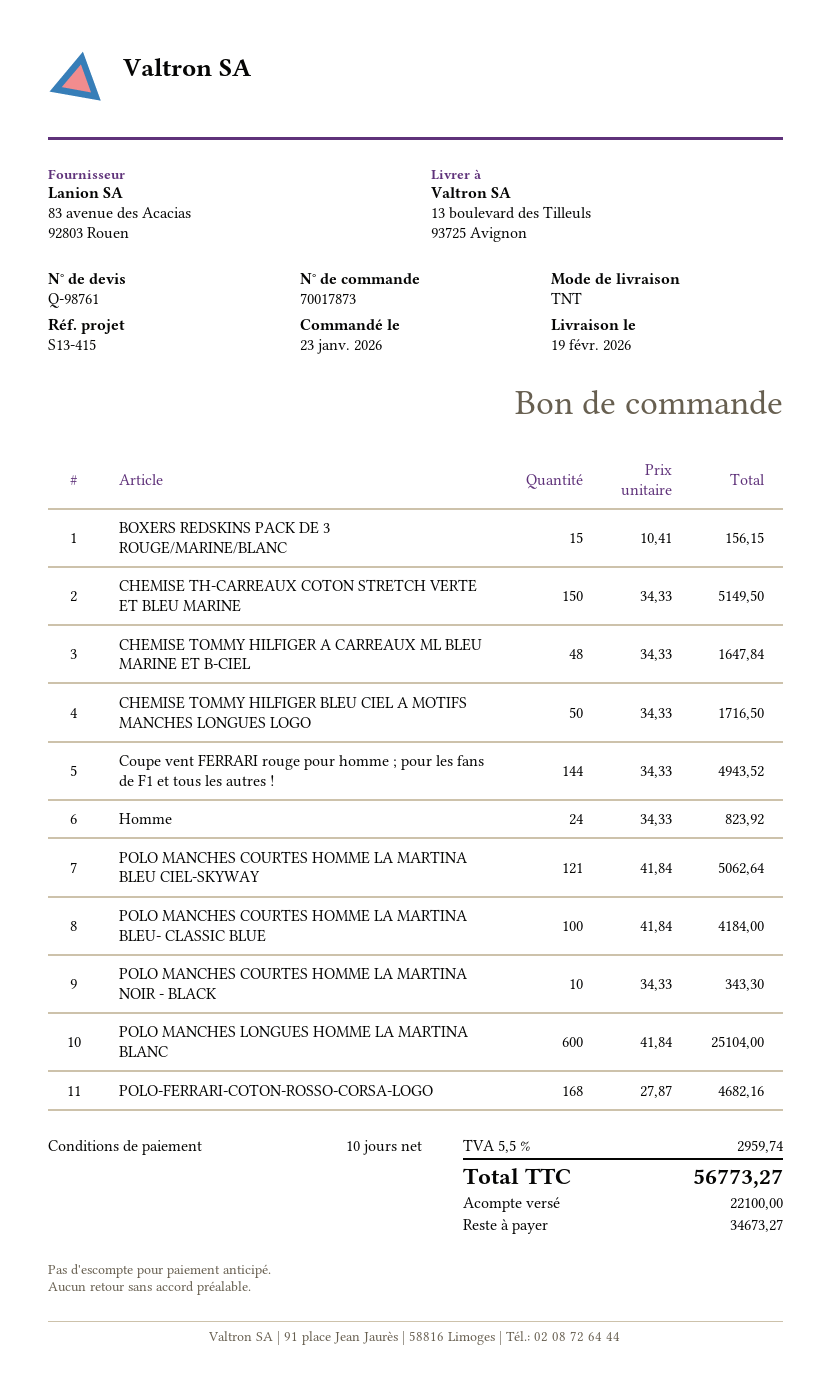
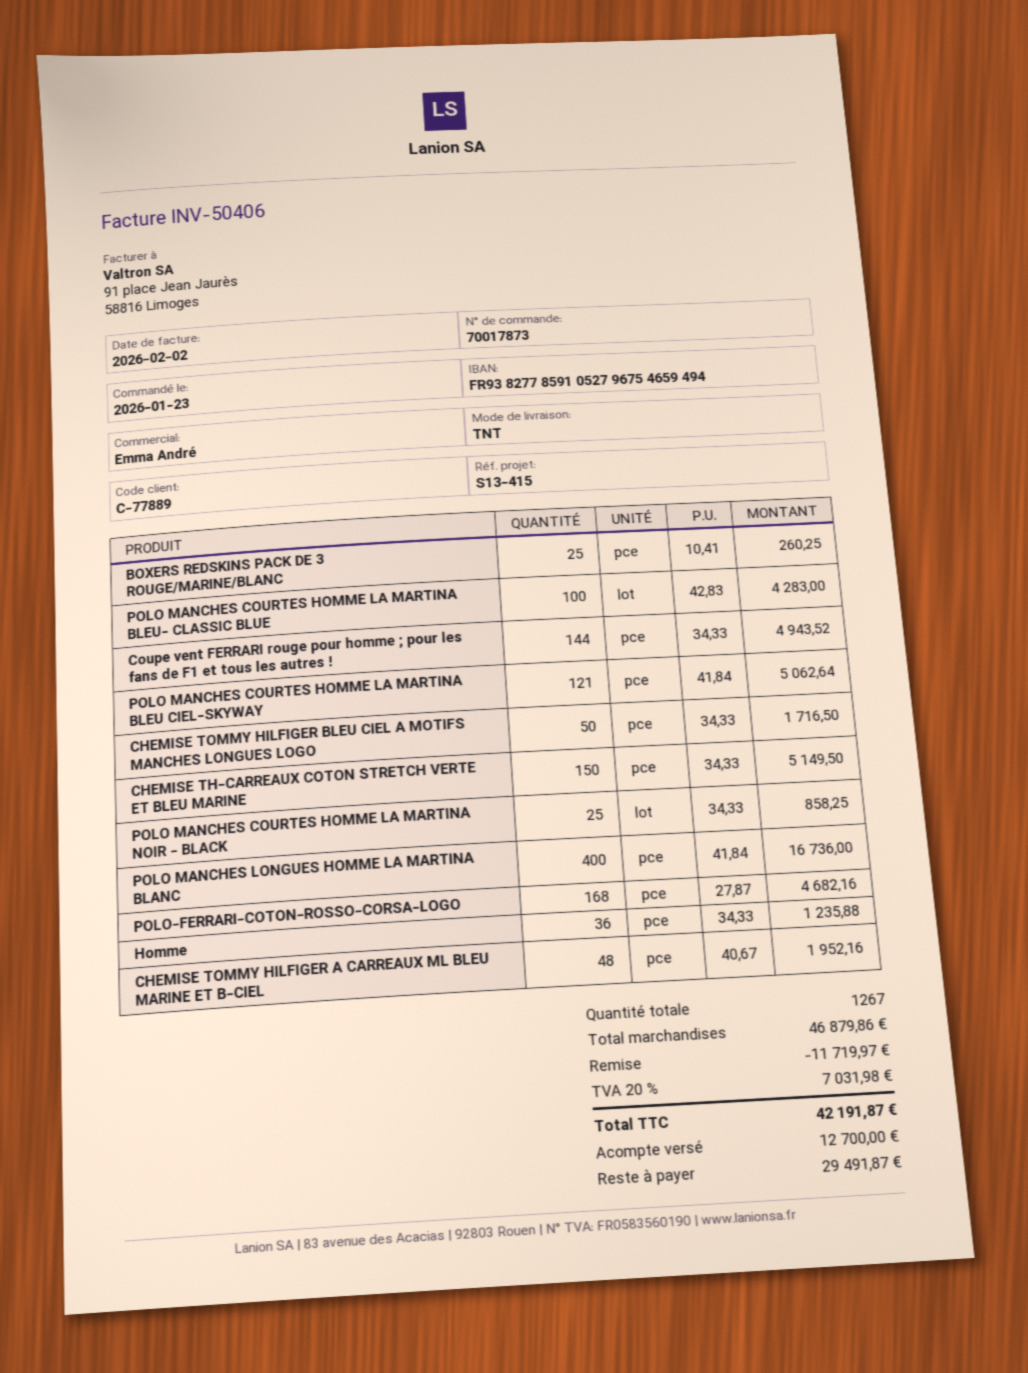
BOXERS REDSKINS PACK DE 3 ROUGE/MARINE/BLANC: 15 x 10.41 = 156.15 -> 25 x 10.41 = 260.25
CHEMISE TOMMY HILFIGER A CARREAUX ML BLEU MARINE ET B-CIEL: 48 x 34.33 = 1647.84 -> 48 x 40.67 = 1952.16
Homme: 24 x 34.33 = 823.92 -> 36 x 34.33 = 1235.88
POLO MANCHES COURTES HOMME LA MARTINA BLEU- CLASSIC BLUE: 100 x 41.84 = 4184.00 -> 100 x 42.83 = 4283.00
POLO MANCHES COURTES HOMME LA MARTINA NOIR - BLACK: 10 x 34.33 = 343.30 -> 25 x 34.33 = 858.25
POLO MANCHES LONGUES HOMME LA MARTINA BLANC: 600 x 41.84 = 25104.00 -> 400 x 41.84 = 16736.00
discount: none -> 11719.97
tax: 5.5% = 2959.74 -> 20% = 7031.98
total: 56773.27 -> 42191.87
deposit: 22100.00 -> 12700.00
balance: 34673.27 -> 29491.87

